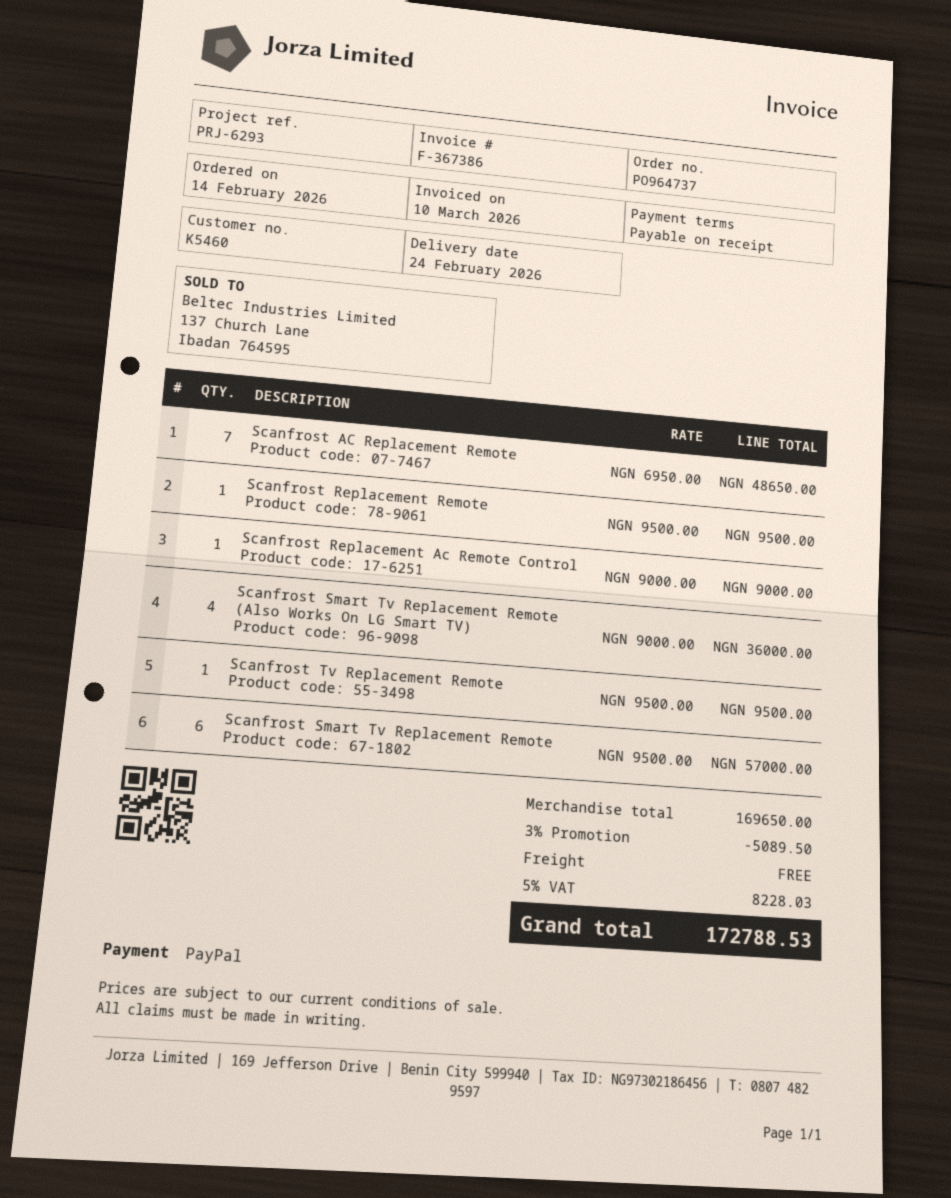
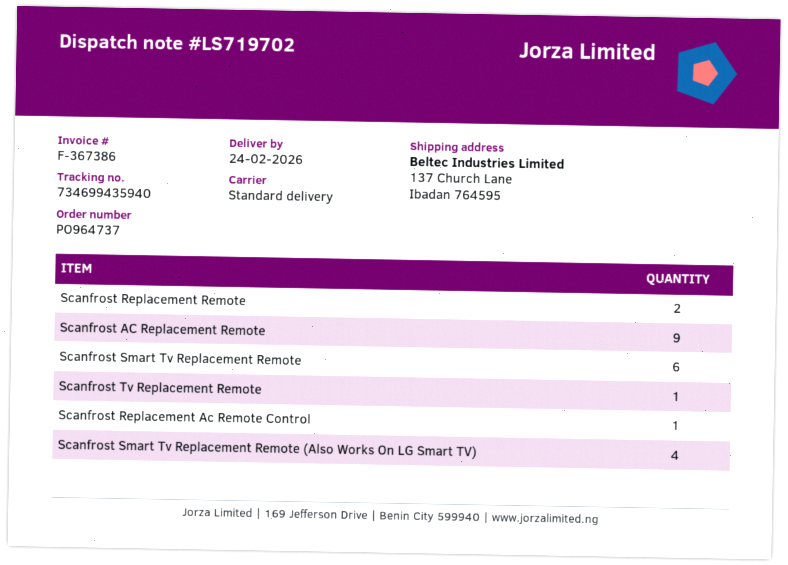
Scanfrost AC Replacement Remote: 7 -> 9
Scanfrost Replacement Remote: 1 -> 2

